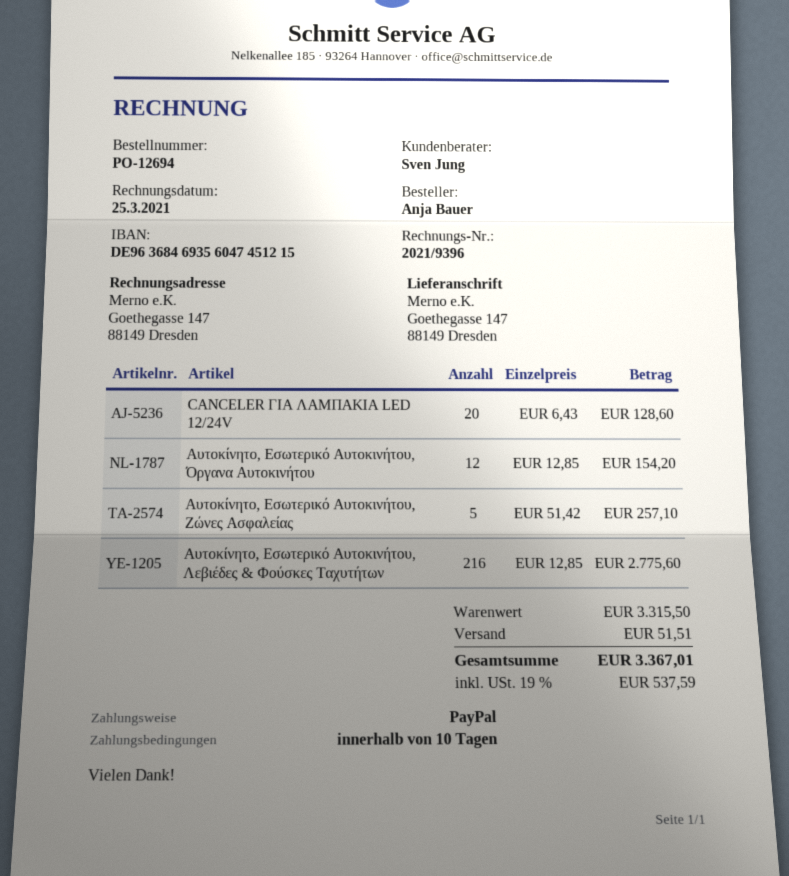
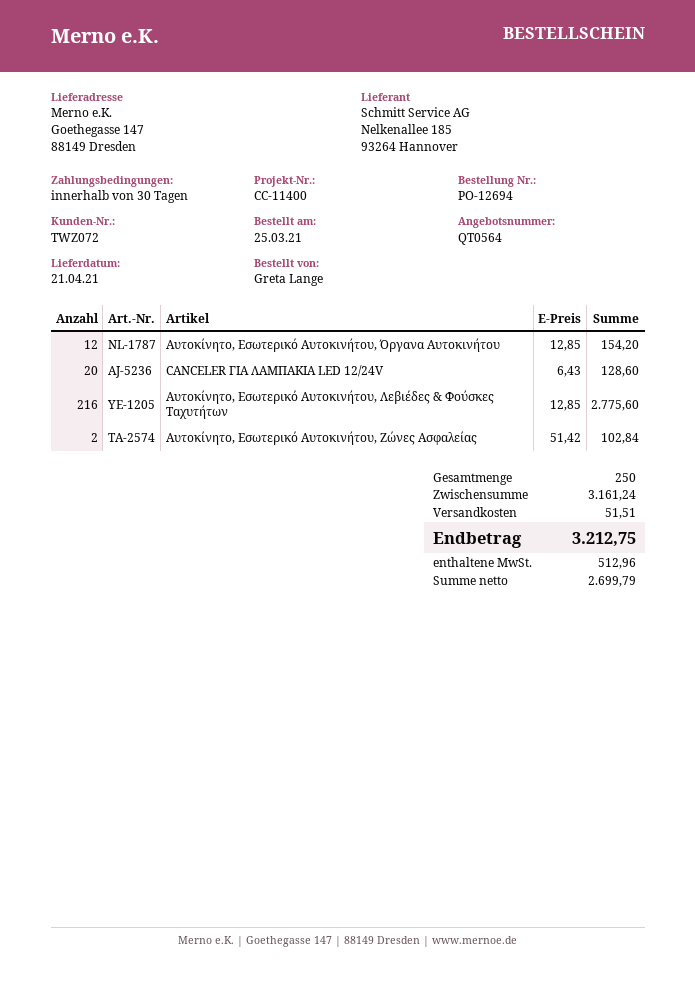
payment terms: 10 days -> 30 days
ordered by: Anja Bauer -> Greta Lange
Αυτοκίνητο, Εσωτερικό Αυτοκινήτου, Ζώνες Ασφαλείας: 5 x 51.42 = 257.10 -> 2 x 51.42 = 102.84
subtotal: 3315.50 -> 3161.24
tax: 537.59 -> 512.96
total: 3367.01 -> 3212.75

